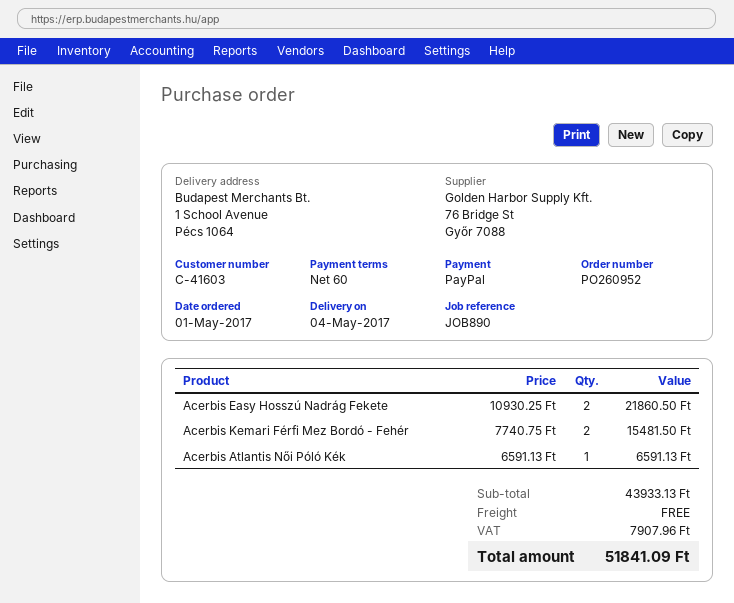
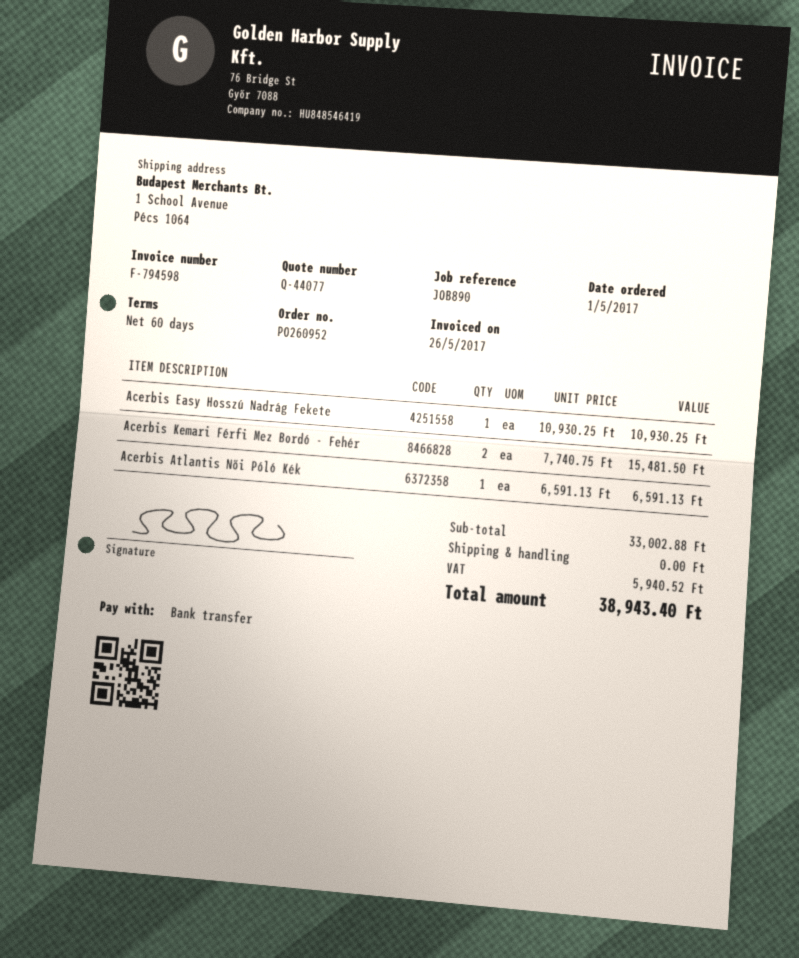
payment method: PayPal -> bank transfer
Acerbis Easy Hosszú Nadrág Fekete: 2 x 10930.25 = 21860.50 -> 1 x 10930.25 = 10930.25
subtotal: 43933.13 -> 33002.88
tax: 7907.96 -> 5940.52
total: 51841.09 -> 38943.40

